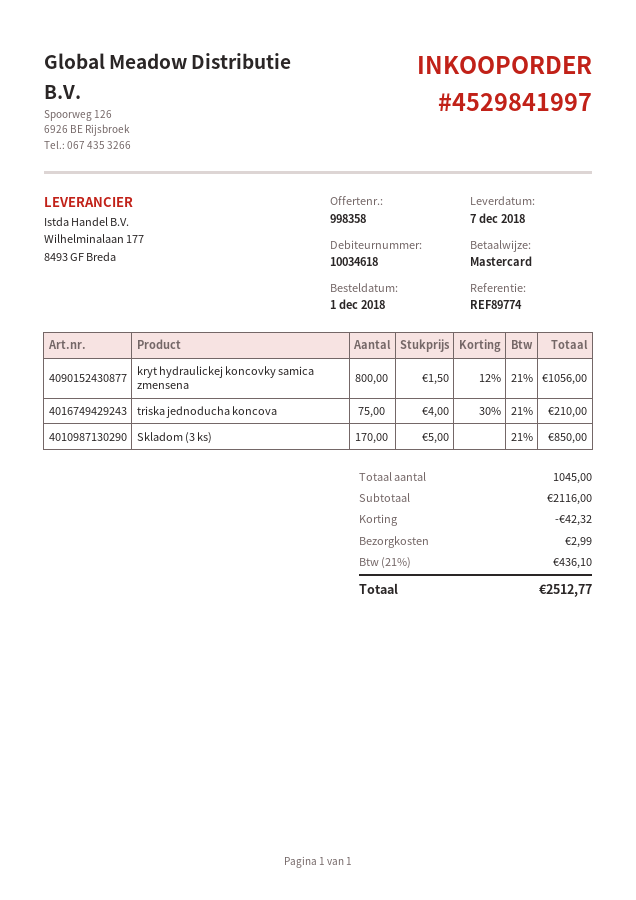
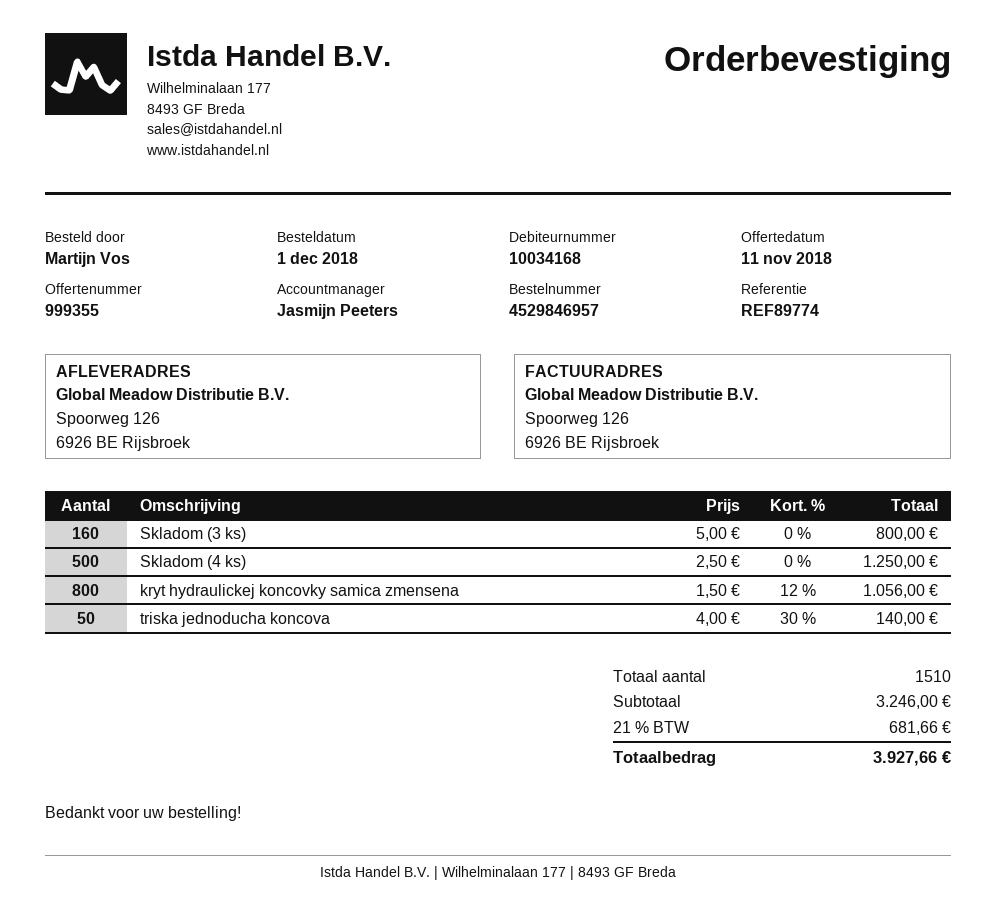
quote number: 998358 -> 999355
order number: 4529841997 -> 4529846957
customer number: 10034618 -> 10034168
triska jednoducha koncova: 75 x 4.00 - 30% = 210.00 -> 50 x 4.00 - 30% = 140.00
Skladom (3 ks): 170 x 5.00 = 850.00 -> 160 x 5.00 = 800.00
Skladom (4 ks): none -> 500 x 2.50 = 1250.00
total quantity: 1045 -> 1510
subtotal: 2116.00 -> 3246.00
discount: 42.32 -> none
shipping: 2.99 -> none
tax: 21% = 436.10 -> 21% = 681.66
total: 2512.77 -> 3927.66

